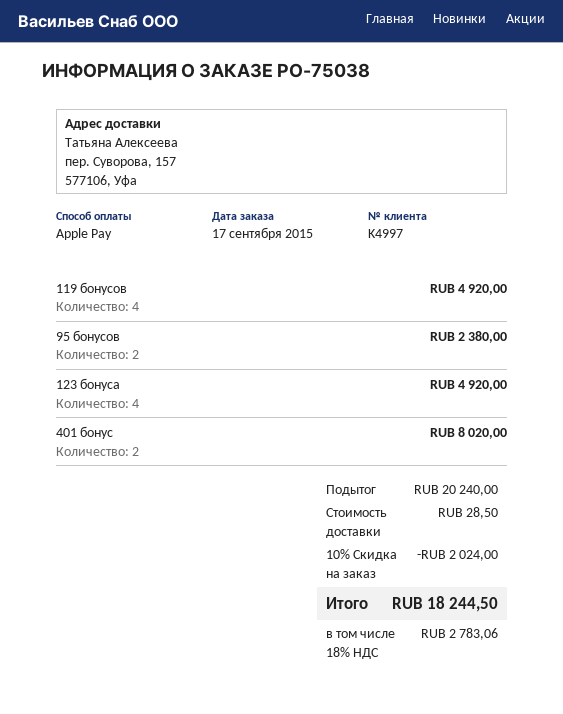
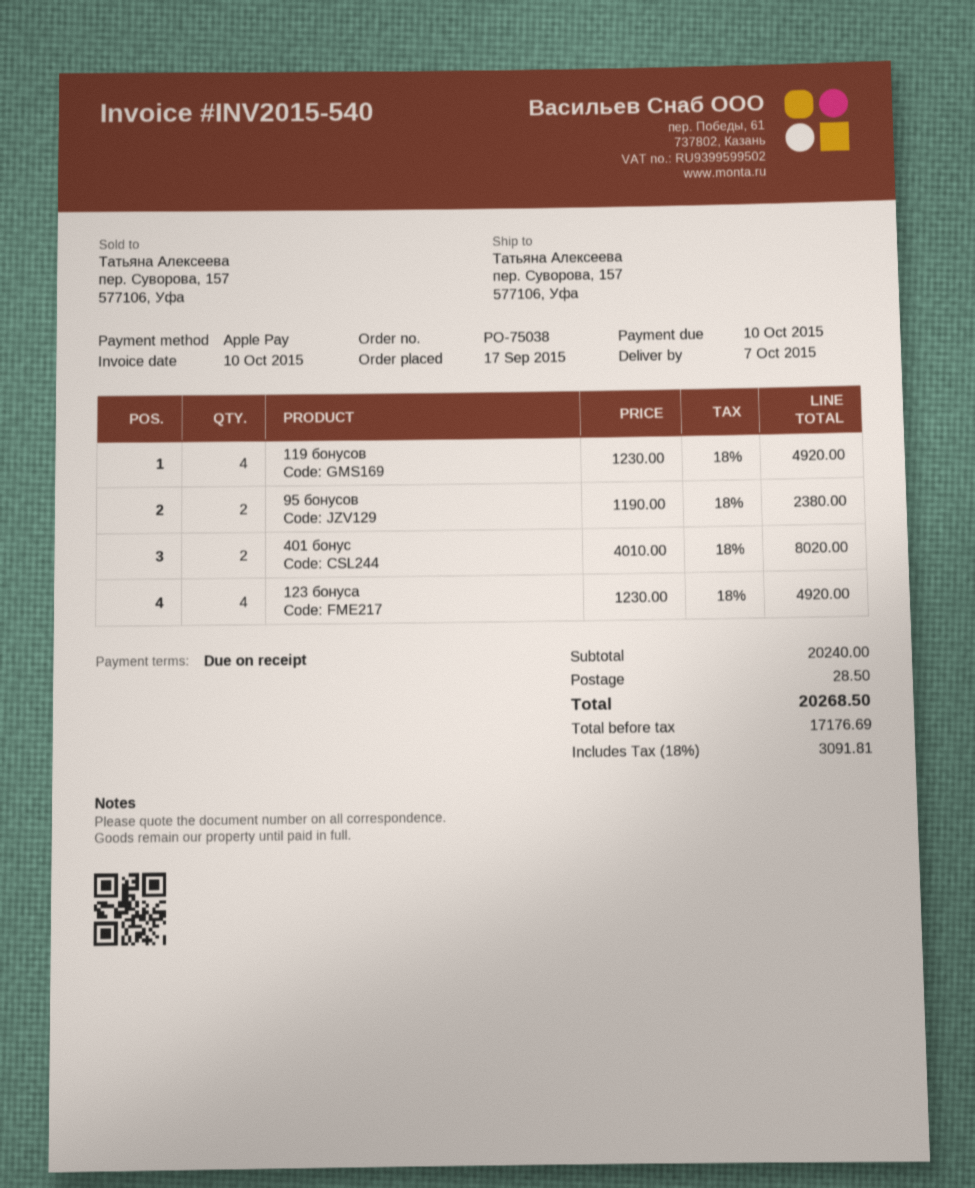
discount: 10% = 2024.00 -> none
tax: 18% = 2783.06 -> 18% = 3091.81
total: 18244.50 -> 20268.50

